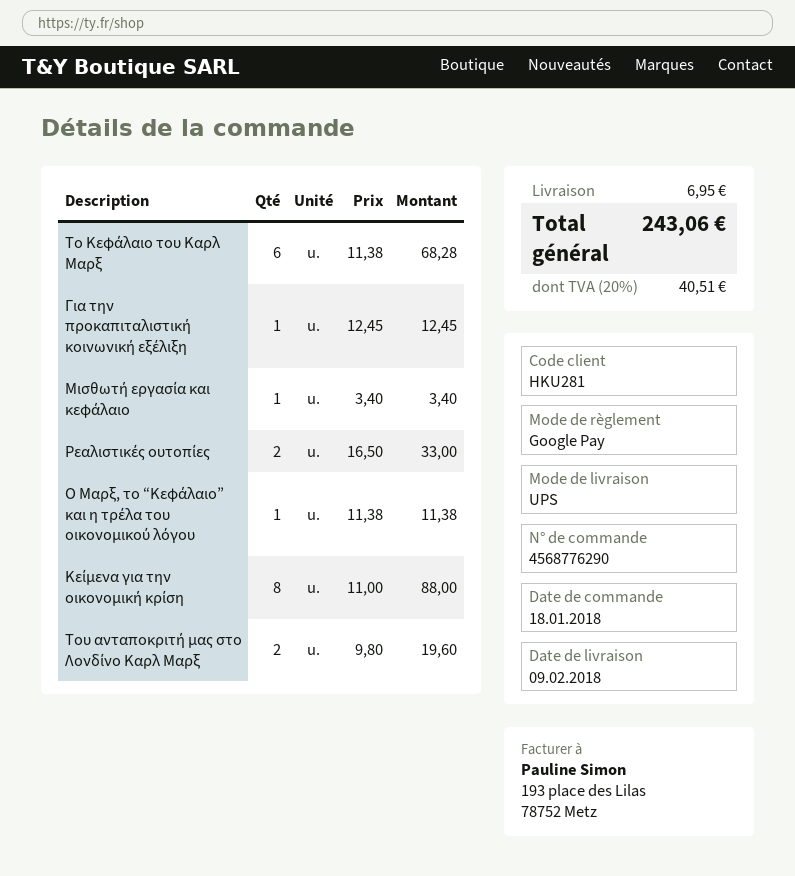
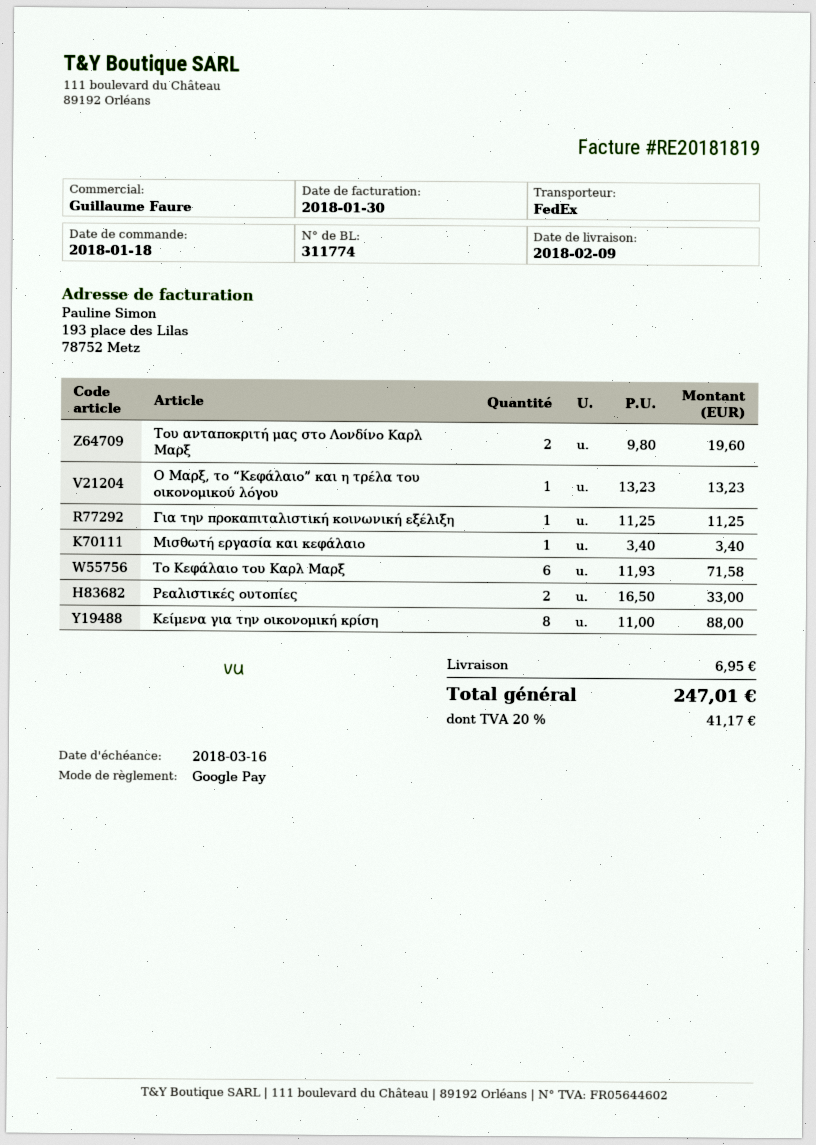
shipping method: UPS -> FedEx
Το Κεφάλαιο του Καρλ Μαρξ: 6 x 11.38 = 68.28 -> 6 x 11.93 = 71.58
Για την προκαπιταλιστική κοινωνική εξέλιξη: 1 x 12.45 = 12.45 -> 1 x 11.25 = 11.25
Ο Μαρξ, το “Κεφάλαιο” και η τρέλα του οικονομικού λόγου: 1 x 11.38 = 11.38 -> 1 x 13.23 = 13.23
tax: 20% = 40.51 -> 20% = 41.17
total: 243.06 -> 247.01

